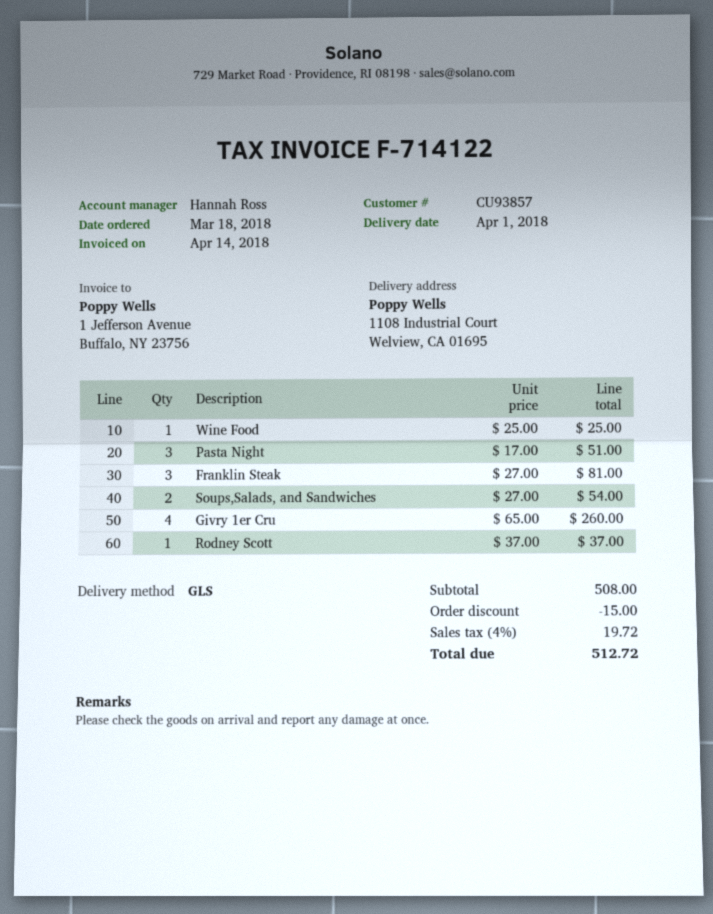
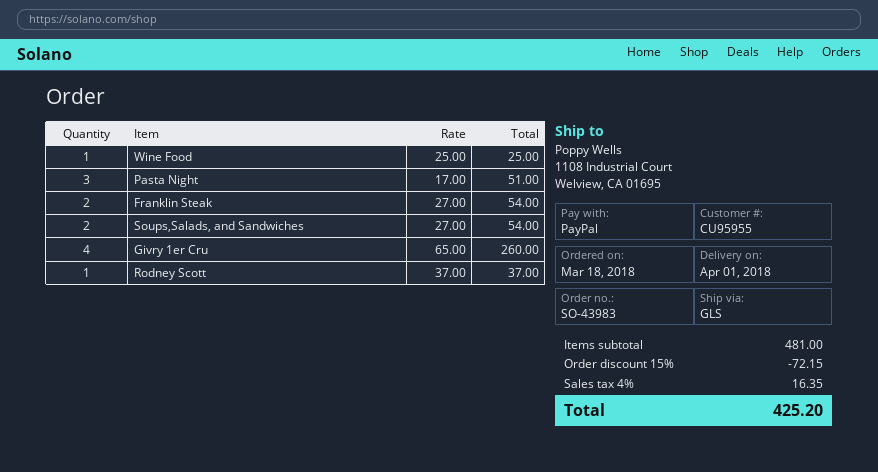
customer number: CU93857 -> CU95955
Franklin Steak: 3 x 27.00 = 81.00 -> 2 x 27.00 = 54.00
subtotal: 508.00 -> 481.00
discount: 15.00 -> 72.15
tax: 4% = 19.72 -> 4% = 16.35
total: 512.72 -> 425.20

